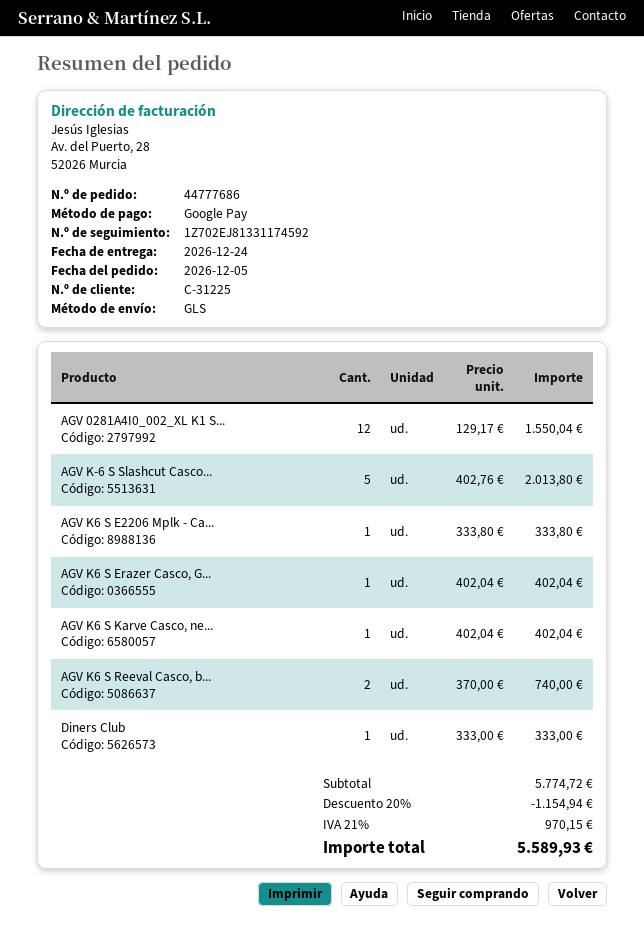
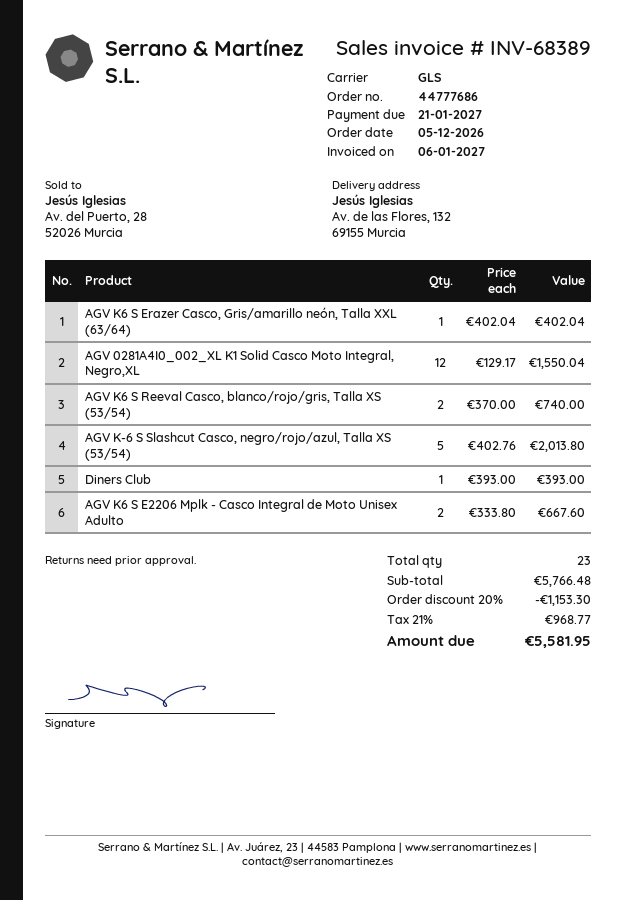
AGV K6 S E2206 Mplk - Ca...: 1 x 333.80 = 333.80 -> 2 x 333.80 = 667.60
AGV K6 S Karve Casco, ne...: 1 x 402.04 = 402.04 -> none
Diners Club: 1 x 333.00 = 333.00 -> 1 x 393.00 = 393.00
subtotal: 5774.72 -> 5766.48
discount: 20% = 1154.94 -> 20% = 1153.30
tax: 21% = 970.15 -> 21% = 968.77
total: 5589.93 -> 5581.95

